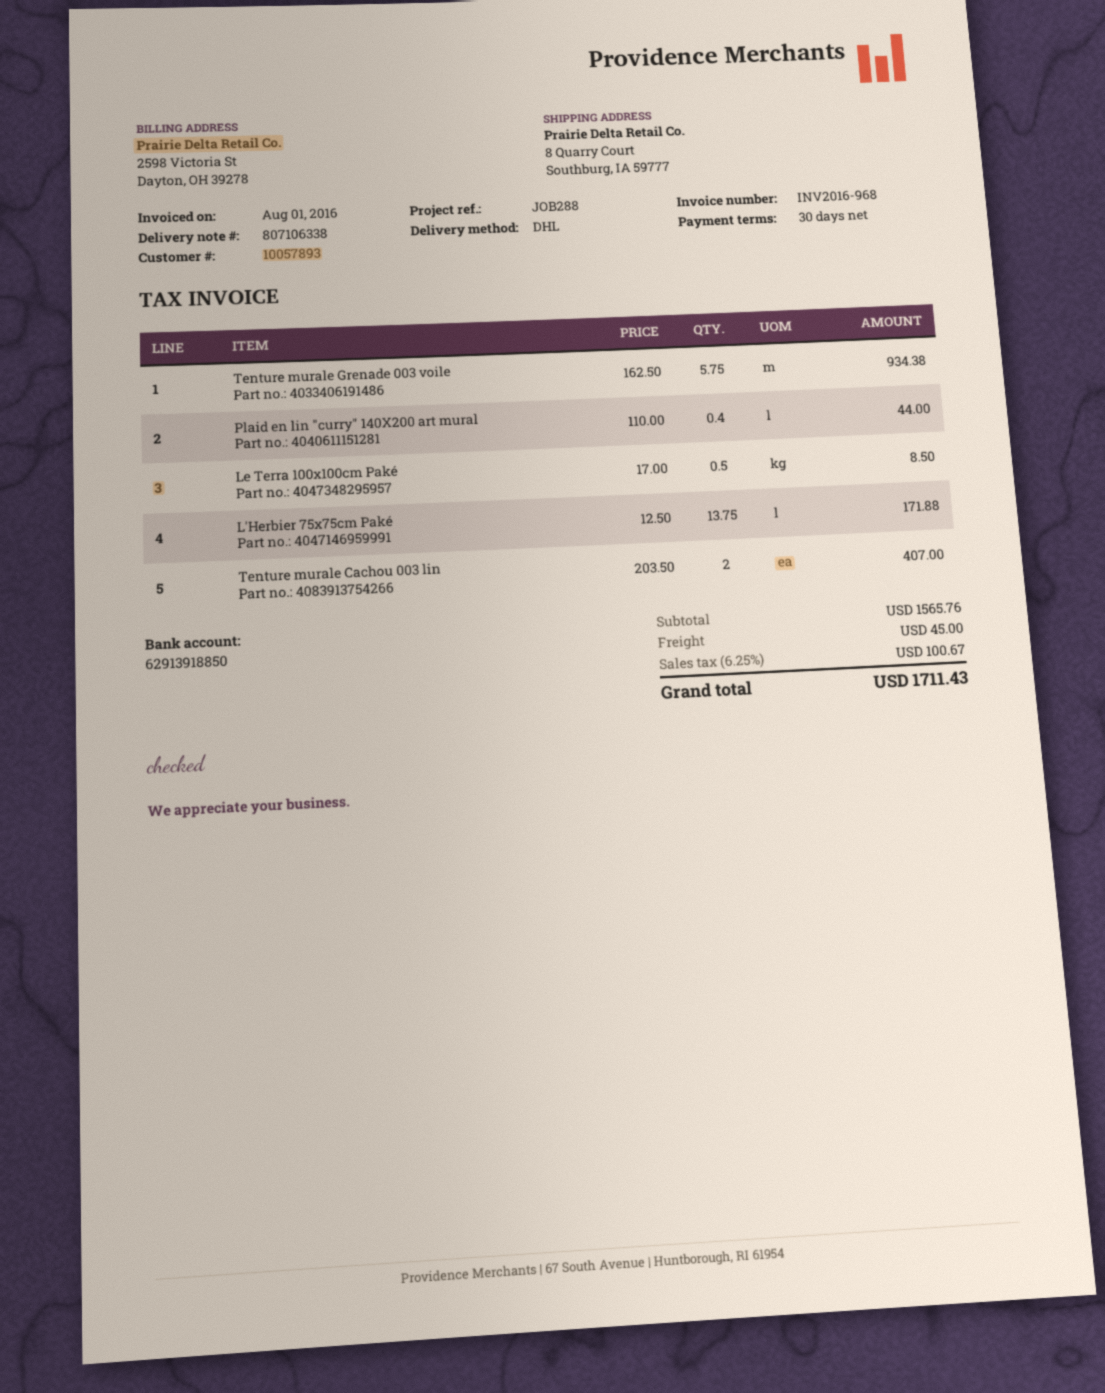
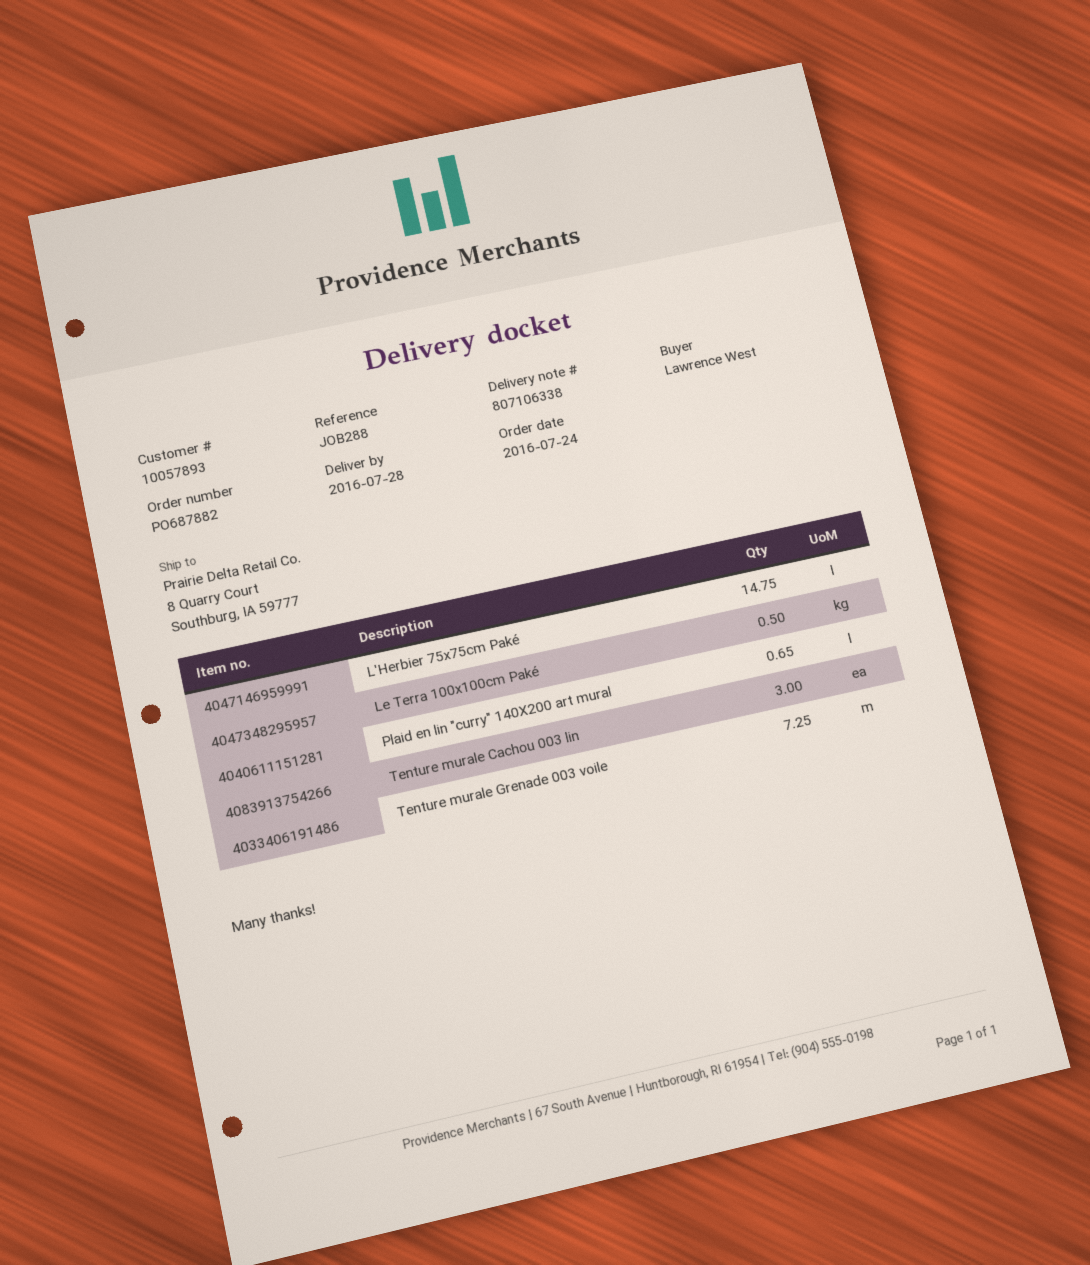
Tenture murale Grenade 003 voile: 5.75 -> 7.25
Plaid en lin "curry" 140X200 art mural: 0.4 -> 0.65
L'Herbier 75x75cm Paké: 13.75 -> 14.75
Tenture murale Cachou 003 lin: 2 -> 3

